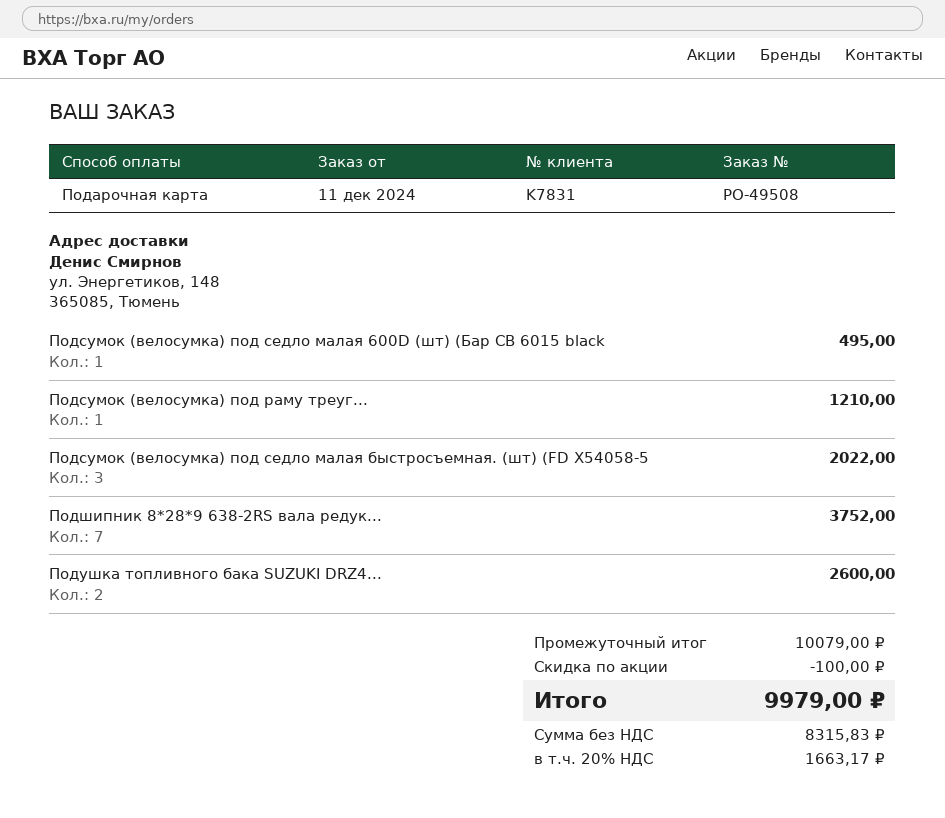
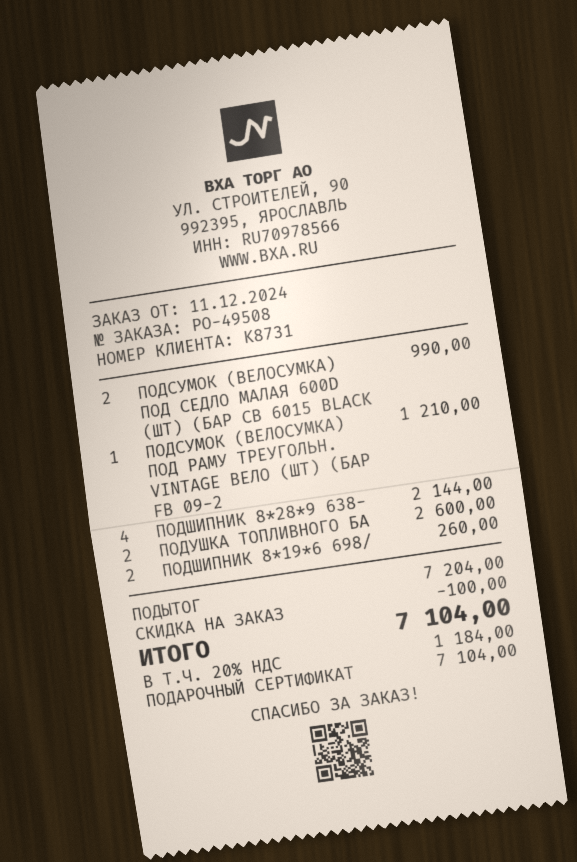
customer number: K7831 -> K8731
Подсумок (велосумка) под седло малая 600D (шт) (Бар CB 6015 black: 1 for 495.00 -> 2 for 990.00
Подсумок (велосумка) под седло малая быстросъемная. (шт) (FD Х54058-5: 3 for 2022.00 -> none
Подшипник 8*28*9 638-2RS вала редук...: 7 for 3752.00 -> 4 for 2144.00
ПОДШИПНИК 8*19*6 698/: none -> 2 for 260.00
subtotal: 10079.00 -> 7204.00
tax: 20% = 1663.17 -> 20% = 1184.00
total: 9979.00 -> 7104.00

